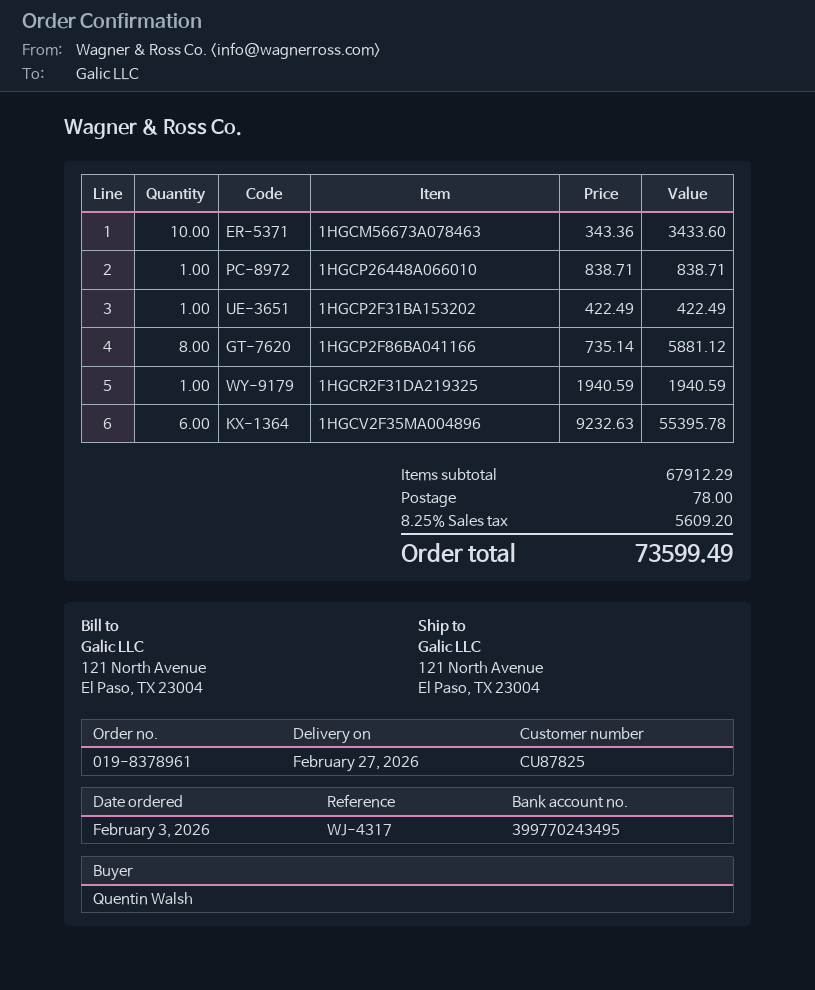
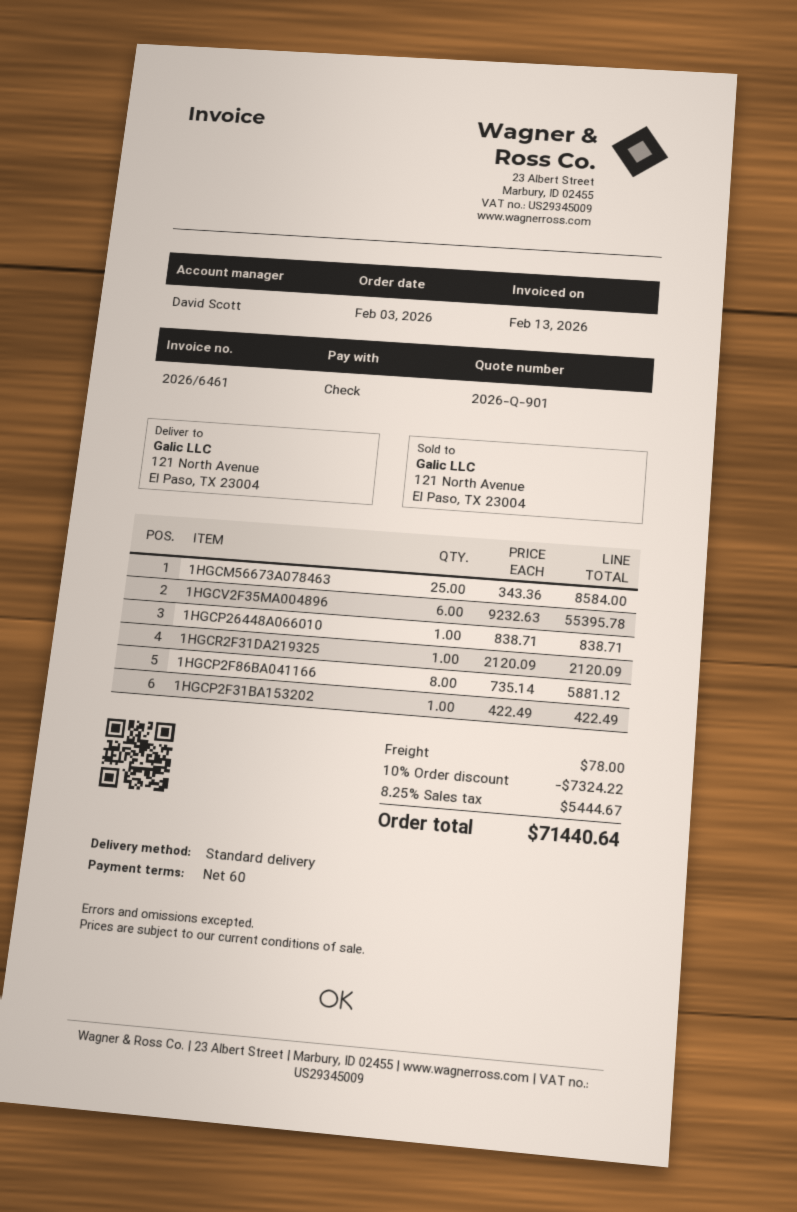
1HGCM56673A078463: 10 x 343.36 = 3433.60 -> 25 x 343.36 = 8584.00
1HGCR2F31DA219325: 1 x 1940.59 = 1940.59 -> 1 x 2120.09 = 2120.09
discount: none -> 10% = 7324.22
tax: 8.25% = 5609.20 -> 8.25% = 5444.67
total: 73599.49 -> 71440.64

